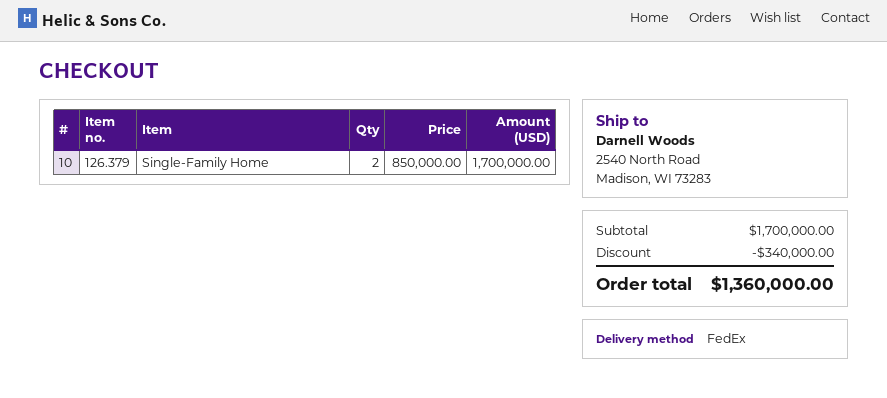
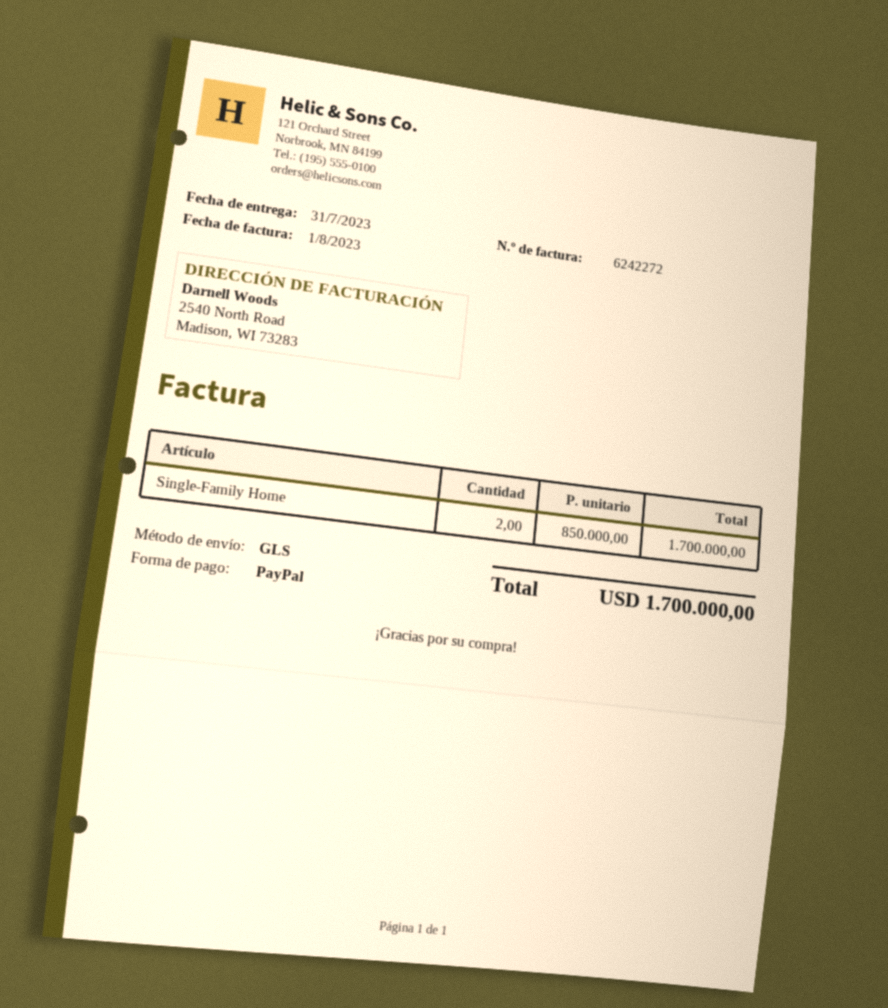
shipping method: FedEx -> GLS
discount: 340000.00 -> none
total: 1360000.00 -> 1700000.00

